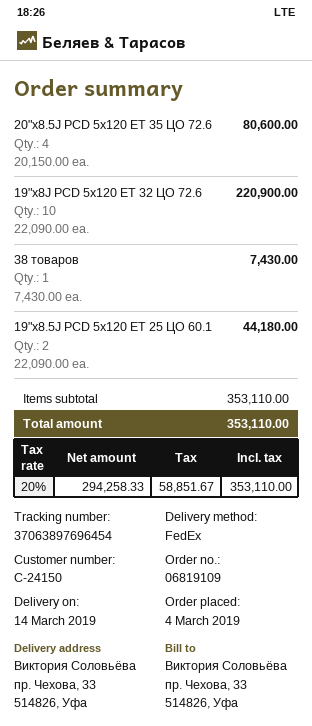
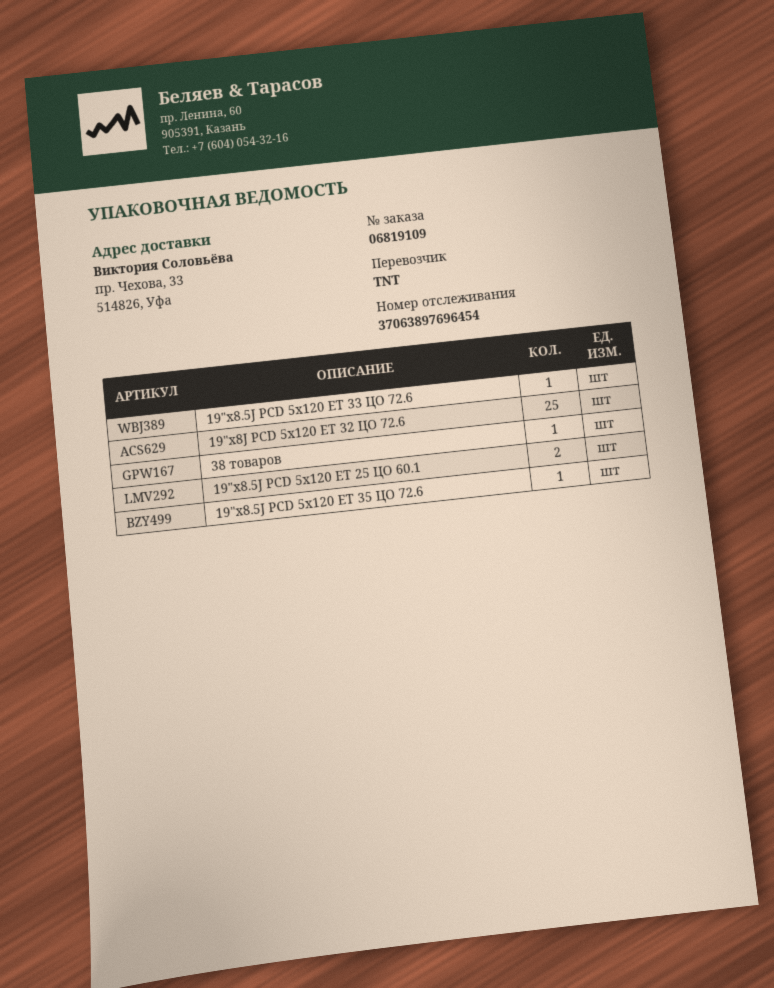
shipping method: FedEx -> TNT
20"x8.5J PCD 5x120 ЕТ 35 ЦО 72.6: 4 -> none
19"x8J PCD 5x120 ЕТ 32 ЦО 72.6: 10 -> 25
19"x8.5J PCD 5x120 ЕТ 33 ЦО 72.6: none -> 1
19"x8.5J PCD 5x120 ЕТ 35 ЦО 72.6: none -> 1

